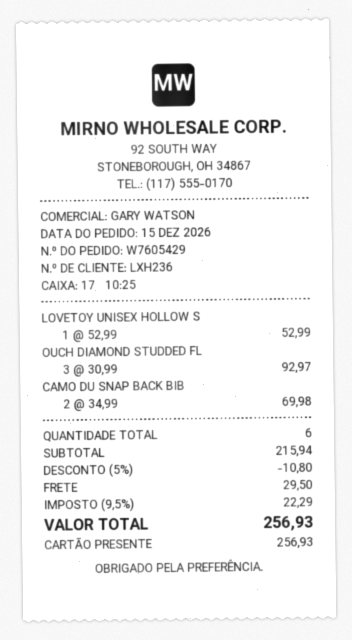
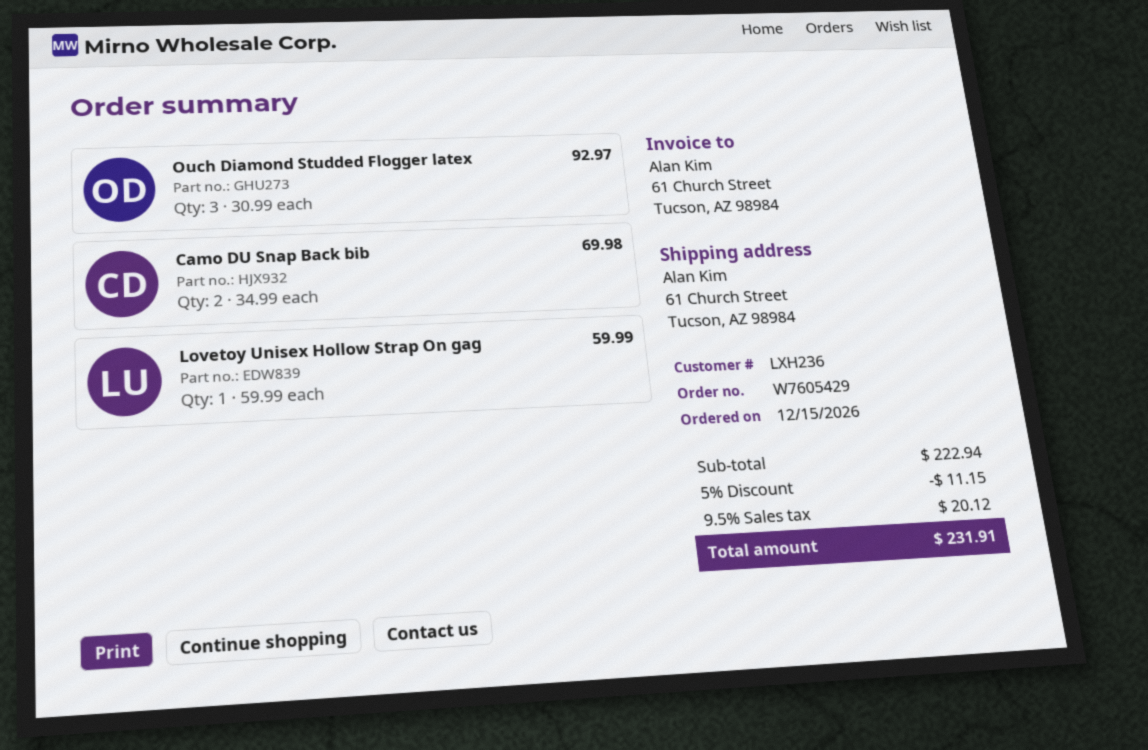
LOVETOY UNISEX HOLLOW S: 1 x 52.99 = 52.99 -> 1 x 59.99 = 59.99
subtotal: 215.94 -> 222.94
discount: 5% = 10.80 -> 5% = 11.15
shipping: 29.50 -> none
tax: 9.5% = 22.29 -> 9.5% = 20.12
total: 256.93 -> 231.91

